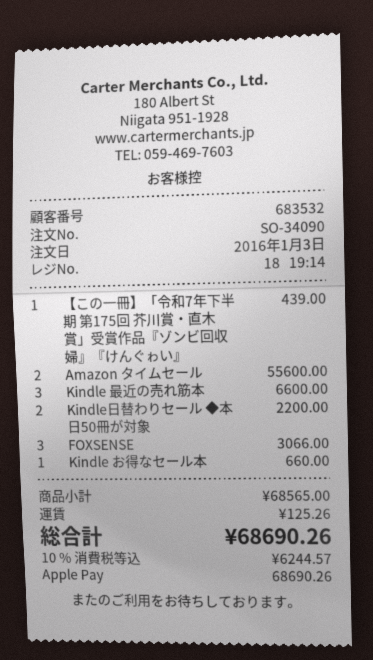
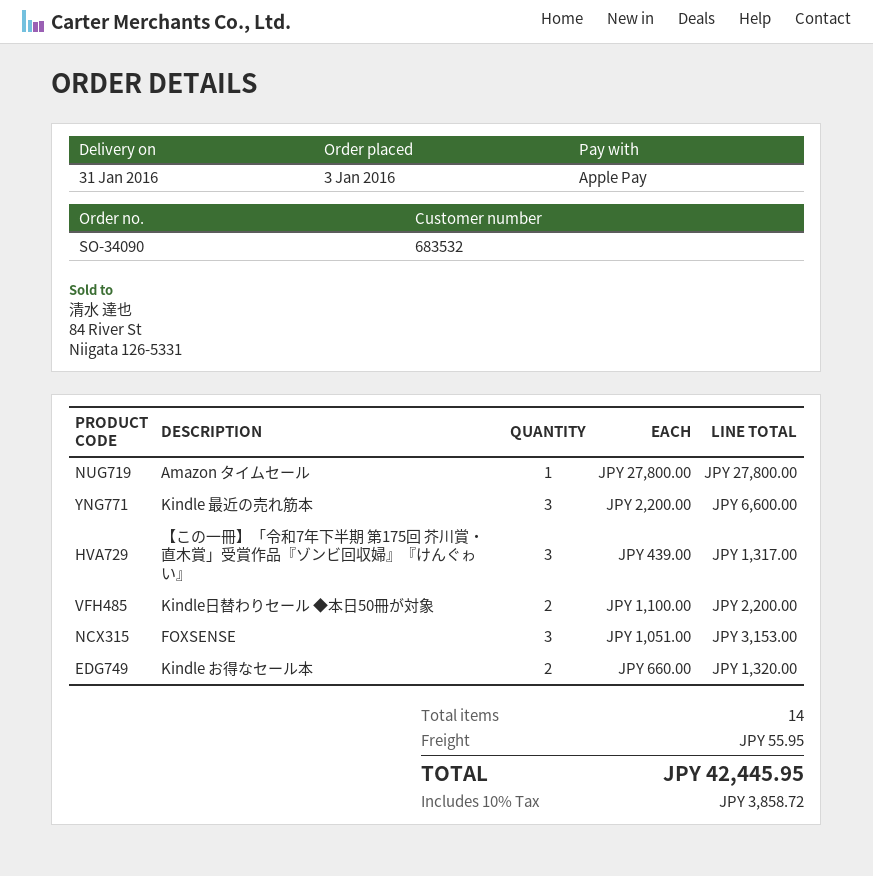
【この一冊】「令和7年下半期 第175回 芥川賞・直木賞」受賞作品『ゾンビ回収婦』『けんぐゎい』: 1 for 439.00 -> 3 for 1317.00
Amazon タイムセール: 2 for 55600.00 -> 1 for 27800.00
FOXSENSE: 3 for 3066.00 -> 3 for 3153.00
Kindle お得なセール本: 1 for 660.00 -> 2 for 1320.00
shipping: 125.26 -> 55.95
tax: 10% = 6244.57 -> 10% = 3858.72
total: 68690.26 -> 42445.95

